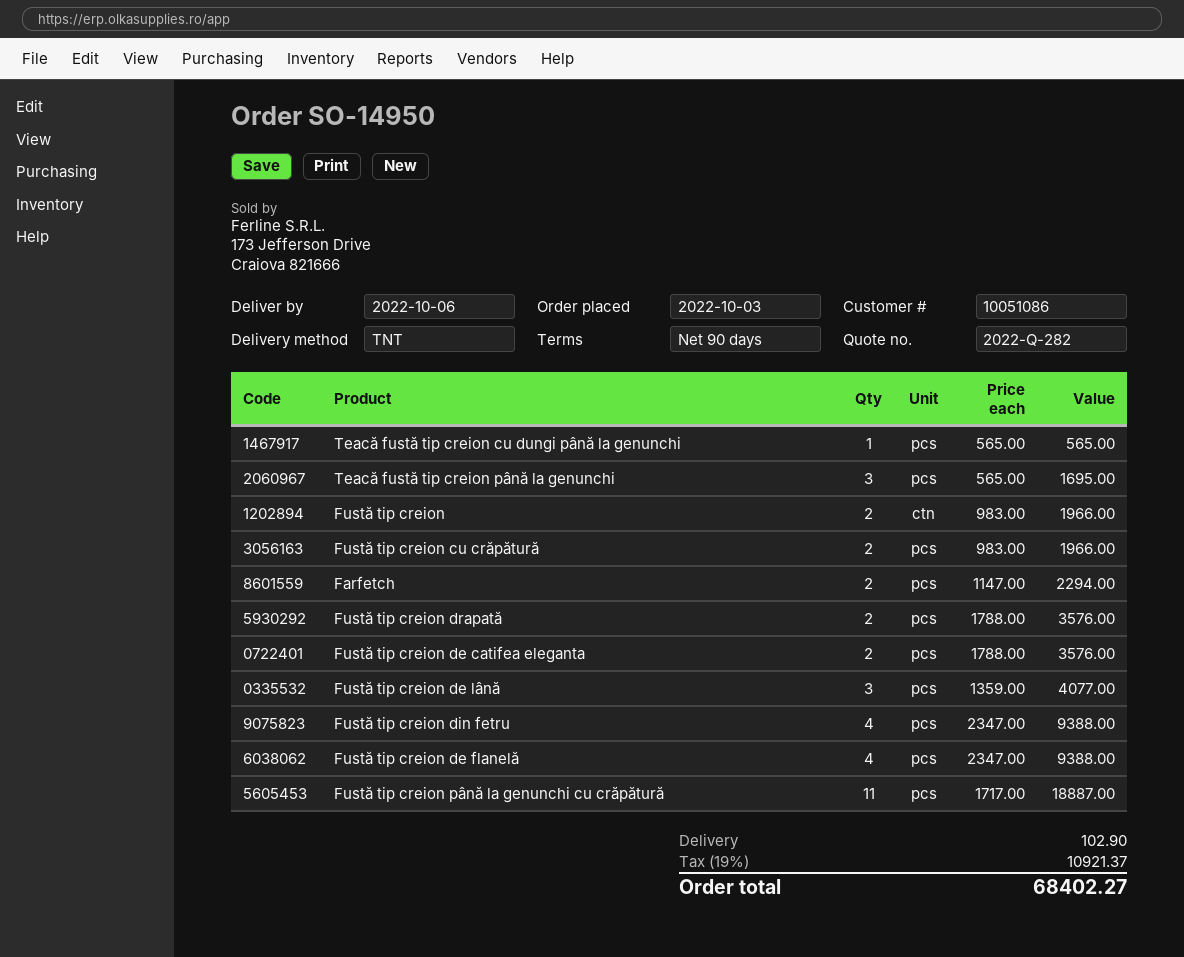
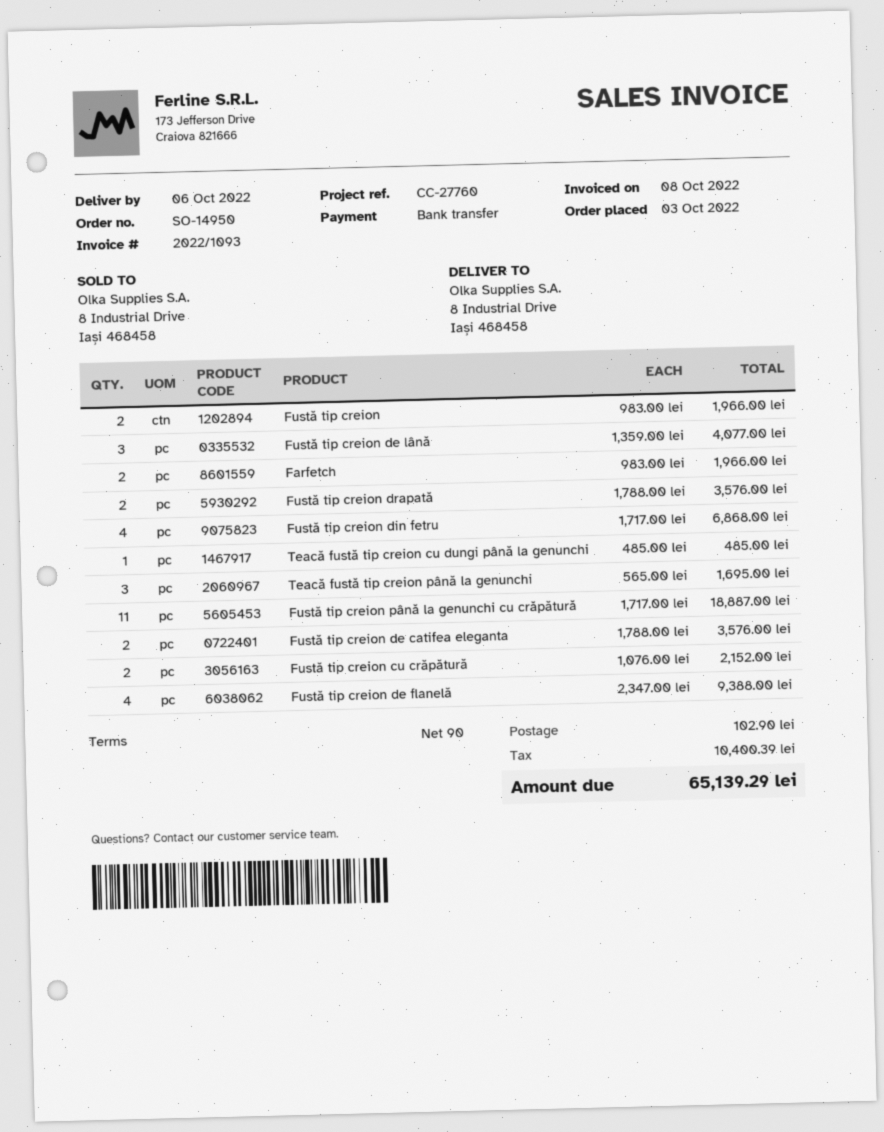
Teacă fustă tip creion cu dungi până la genunchi: 1 x 565.00 = 565.00 -> 1 x 485.00 = 485.00
Fustă tip creion cu crăpătură: 2 x 983.00 = 1966.00 -> 2 x 1076.00 = 2152.00
Farfetch: 2 x 1147.00 = 2294.00 -> 2 x 983.00 = 1966.00
Fustă tip creion din fetru: 4 x 2347.00 = 9388.00 -> 4 x 1717.00 = 6868.00
tax: 10921.37 -> 10400.39
total: 68402.27 -> 65139.29

